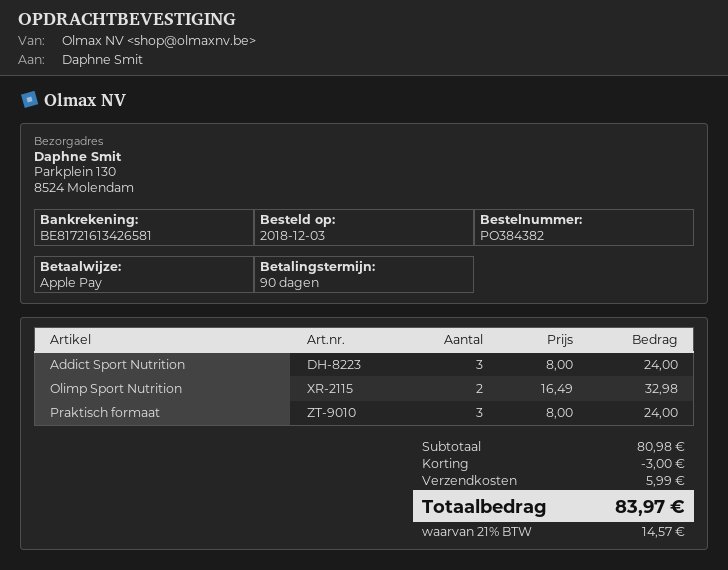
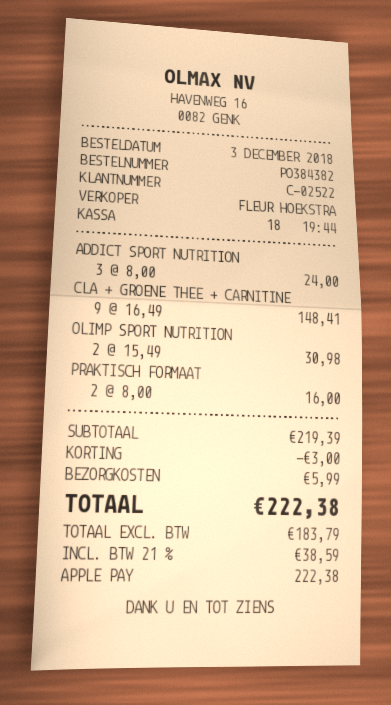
Olimp Sport Nutrition: 2 x 16.49 = 32.98 -> 2 x 15.49 = 30.98
Praktisch formaat: 3 x 8.00 = 24.00 -> 2 x 8.00 = 16.00
CLA + GROENE THEE + CARNITINE: none -> 9 x 16.49 = 148.41
subtotal: 80.98 -> 219.39
tax: 21% = 14.57 -> 21% = 38.59
total: 83.97 -> 222.38

